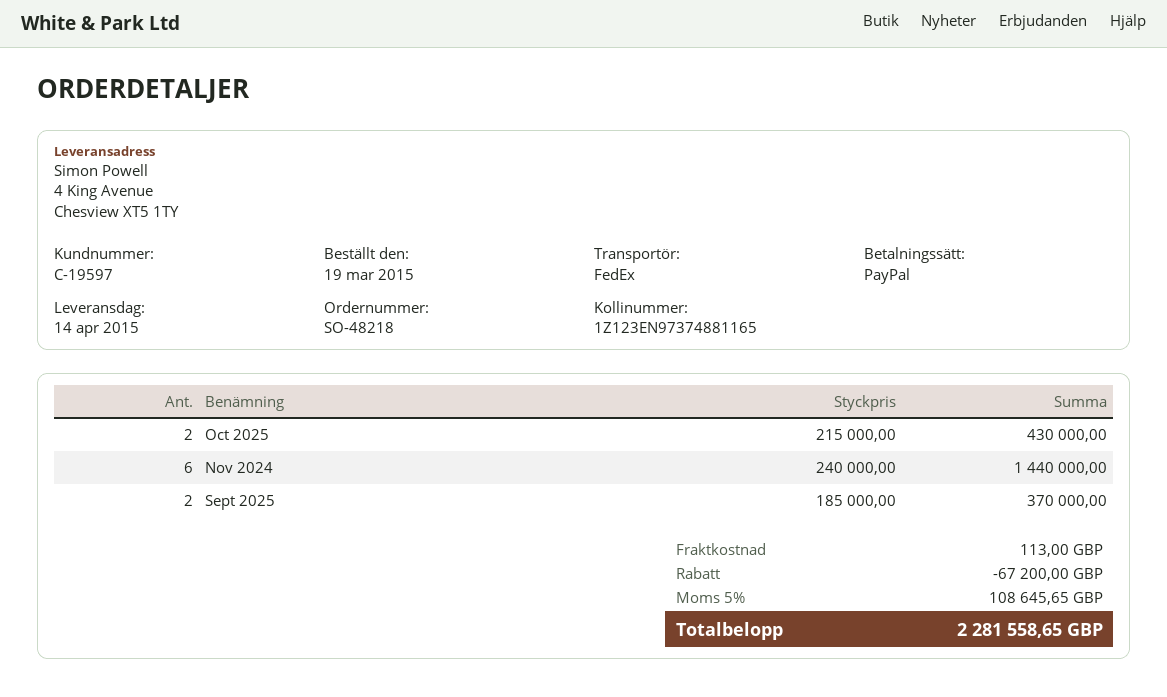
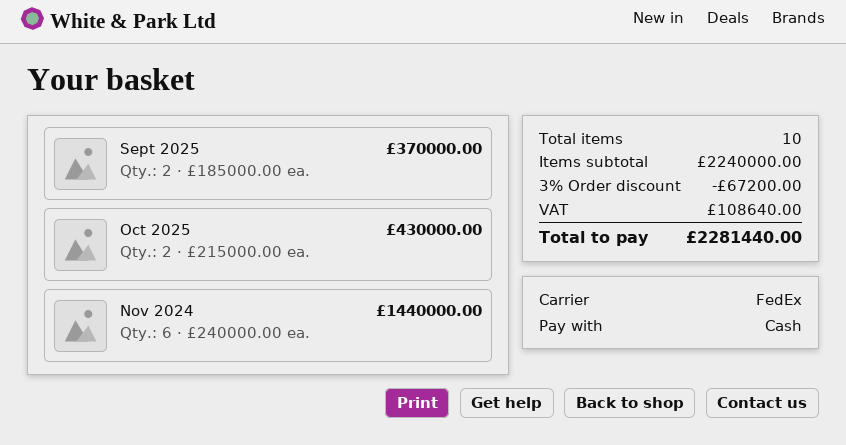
payment method: PayPal -> cash
shipping: 113.00 -> none
tax: 108645.65 -> 108640.00
total: 2281558.65 -> 2281440.00

